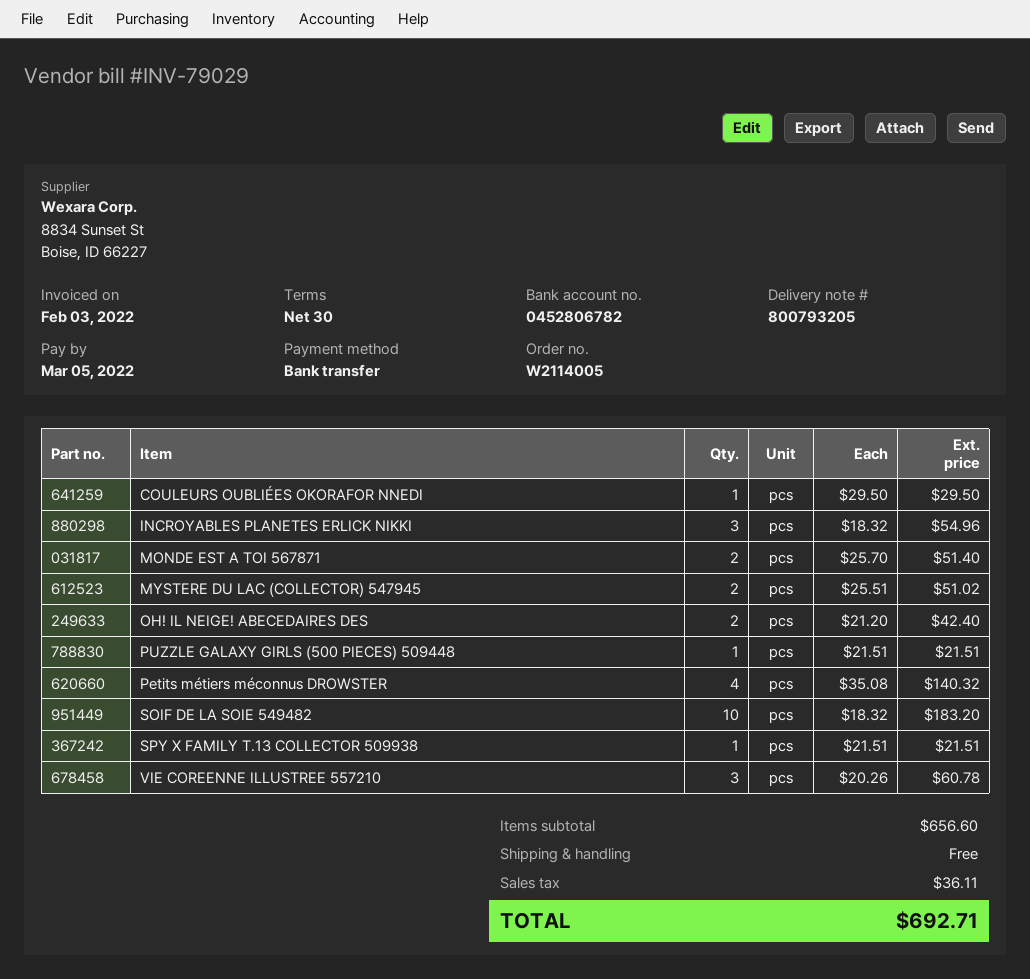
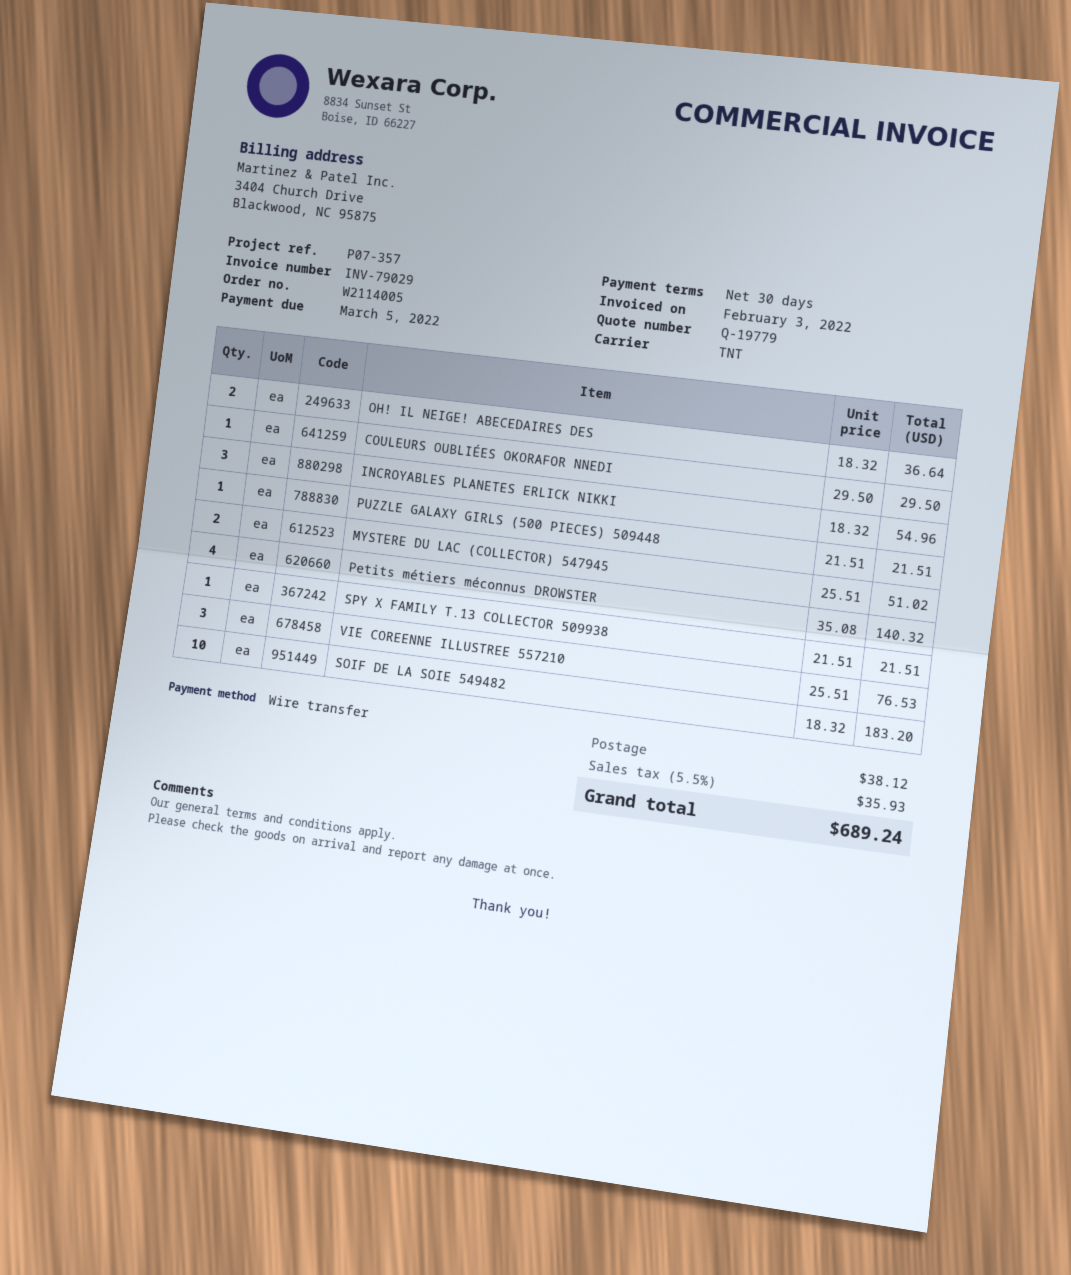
MONDE EST A TOI 567871: 2 x 25.70 = 51.40 -> none
OH! IL NEIGE! ABECEDAIRES DES: 2 x 21.20 = 42.40 -> 2 x 18.32 = 36.64
VIE COREENNE ILLUSTREE 557210: 3 x 20.26 = 60.78 -> 3 x 25.51 = 76.53
shipping: 0.00 -> 38.12
tax: 36.11 -> 35.93
total: 692.71 -> 689.24

